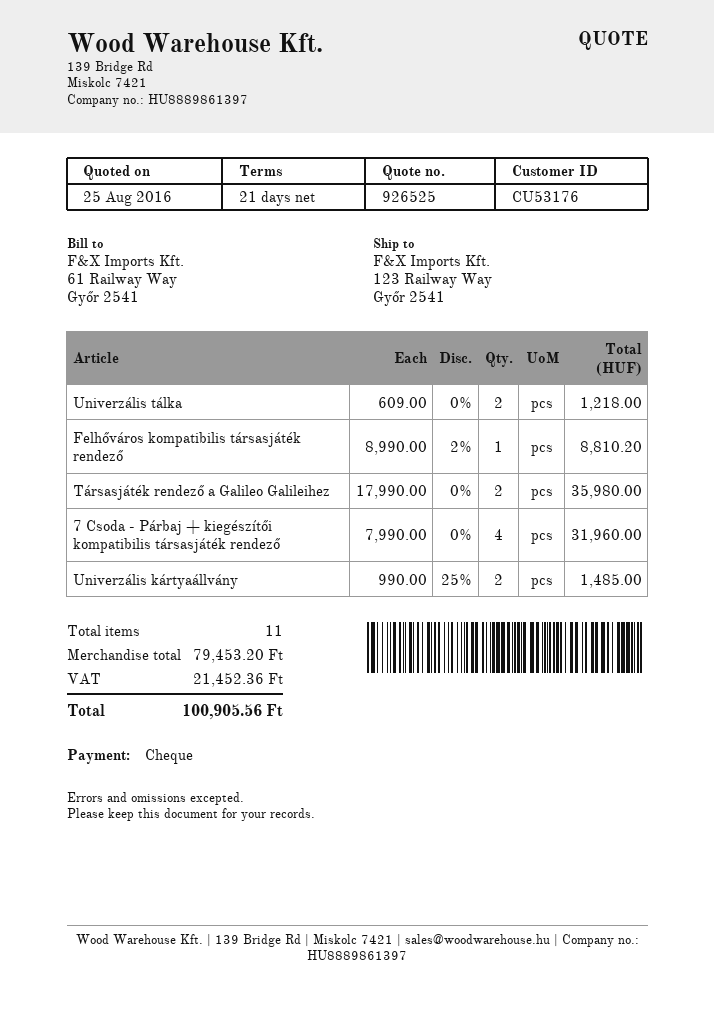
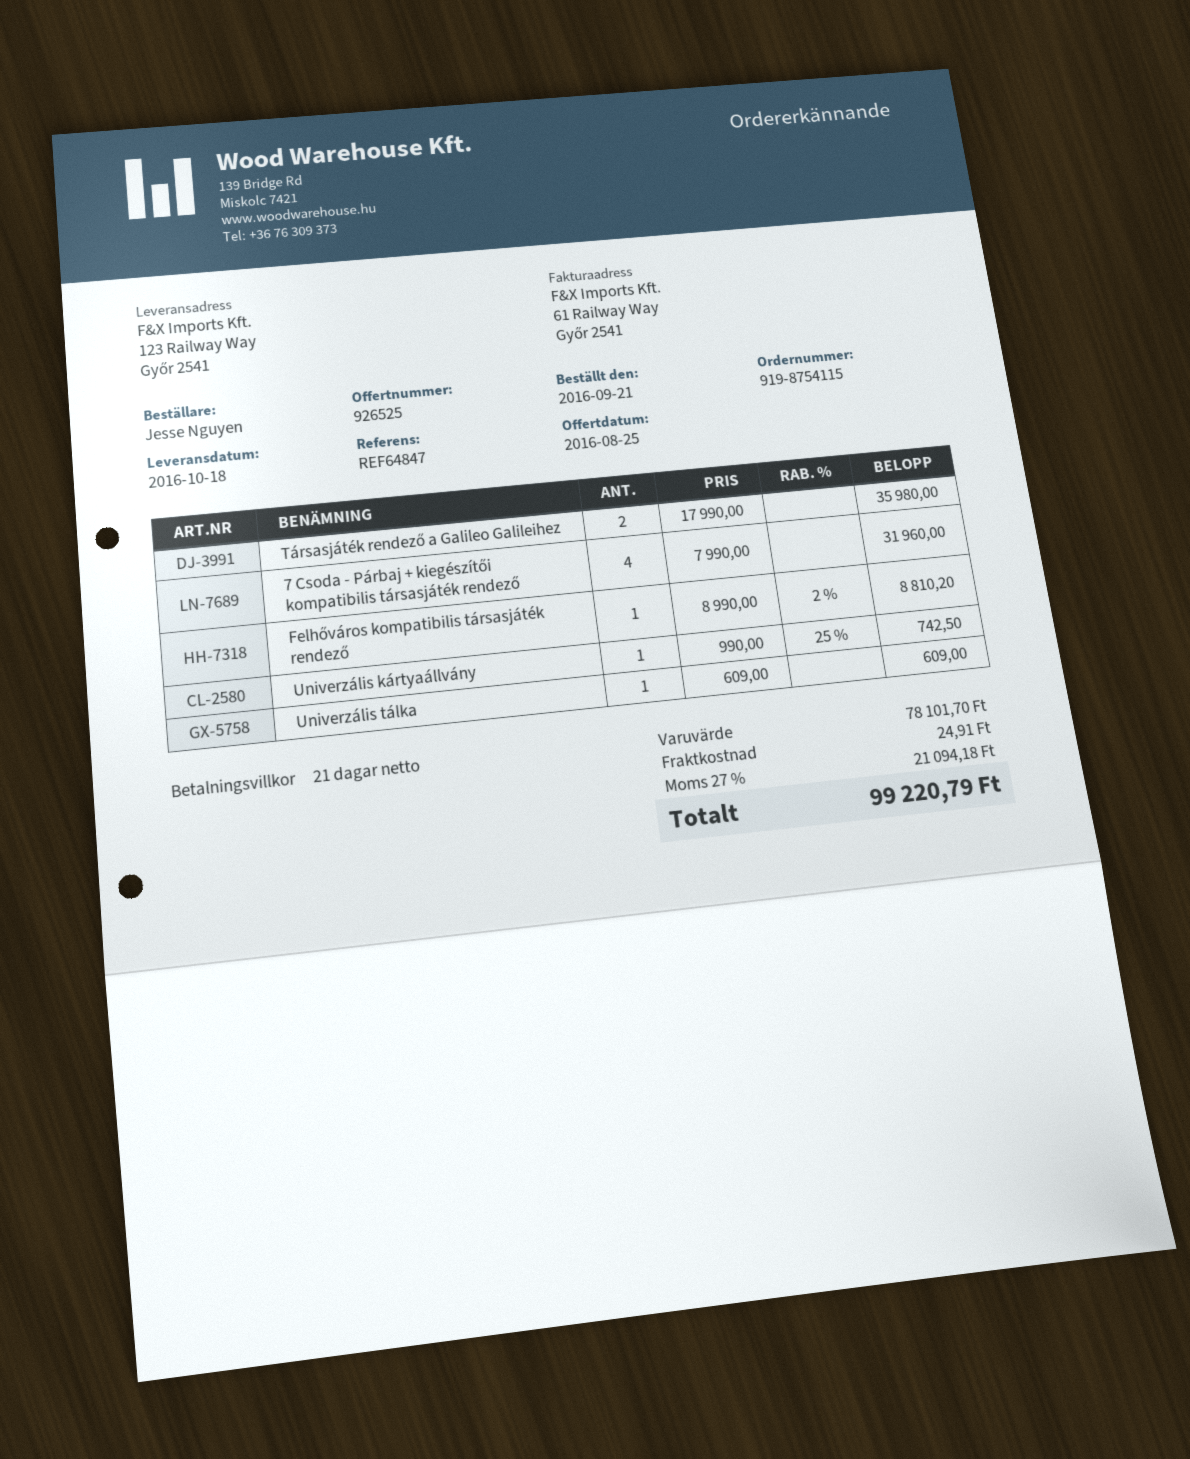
Univerzális tálka: 2 x 609.00 = 1218.00 -> 1 x 609.00 = 609.00
Univerzális kártyaállvány: 2 x 990.00 - 25% = 1485.00 -> 1 x 990.00 - 25% = 742.50
subtotal: 79453.20 -> 78101.70
shipping: none -> 24.91
tax: 21452.36 -> 21094.18
total: 100905.56 -> 99220.79

